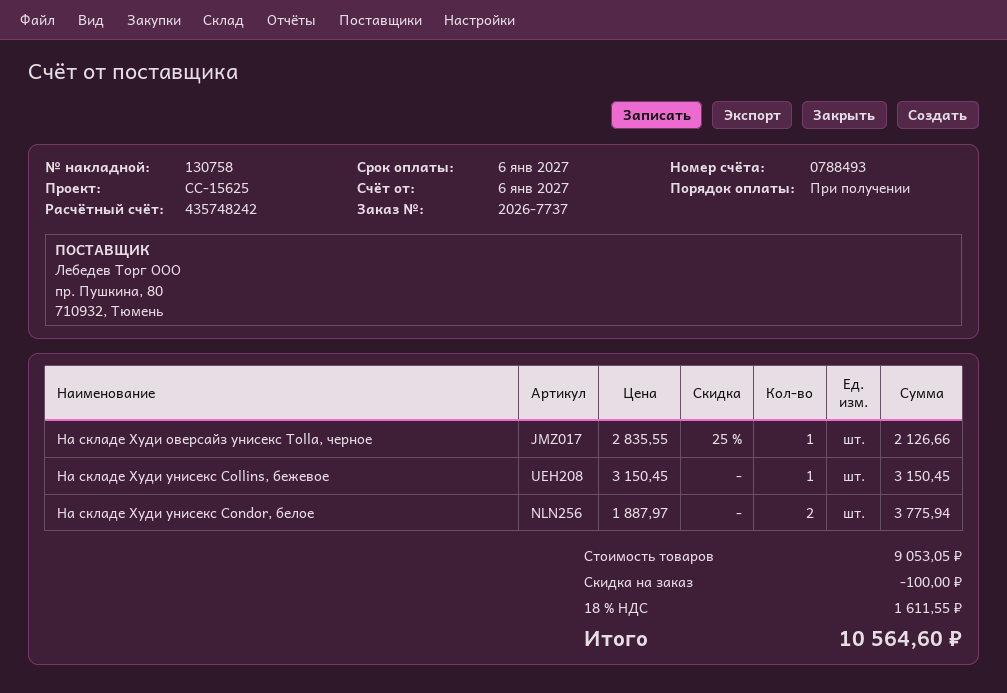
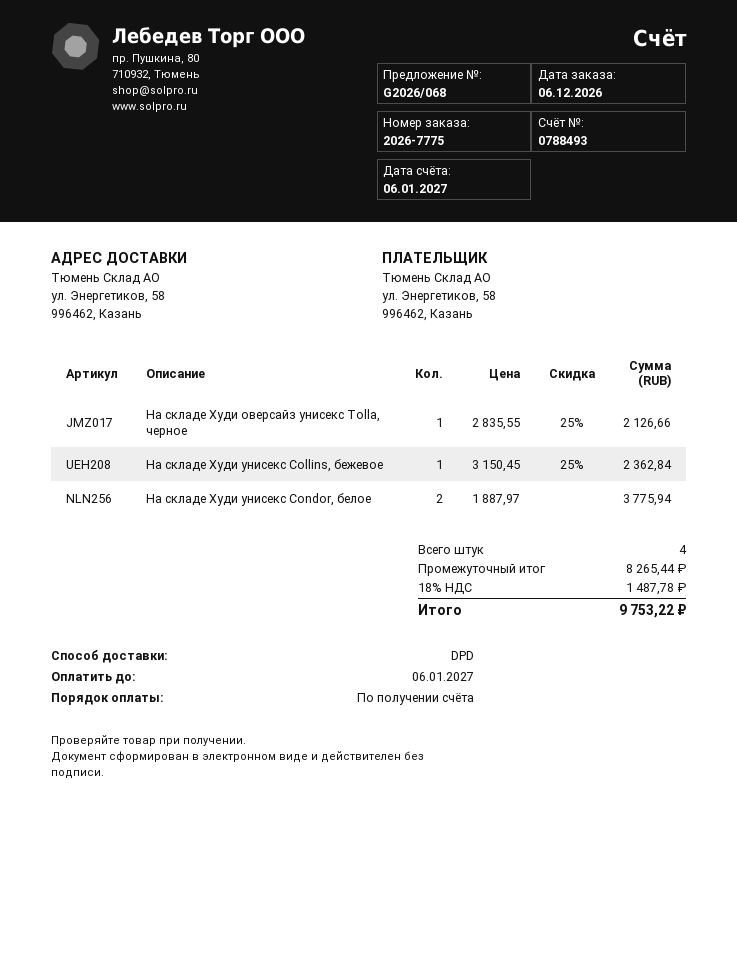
order number: 2026-7737 -> 2026-7775
На складе Худи унисекс Collins, бежевое: 1 x 3150.45 = 3150.45 -> 1 x 3150.45 - 25% = 2362.84
subtotal: 9053.05 -> 8265.44
discount: 100.00 -> none
tax: 18% = 1611.55 -> 18% = 1487.78
total: 10564.60 -> 9753.22

